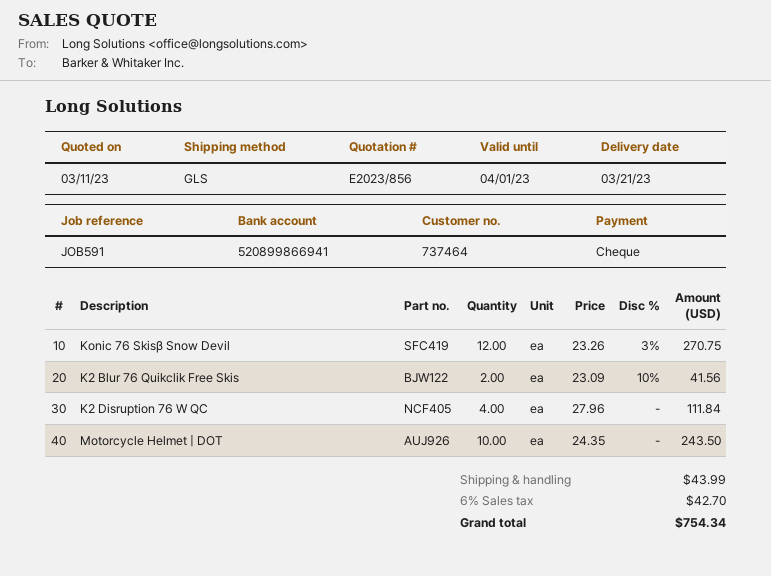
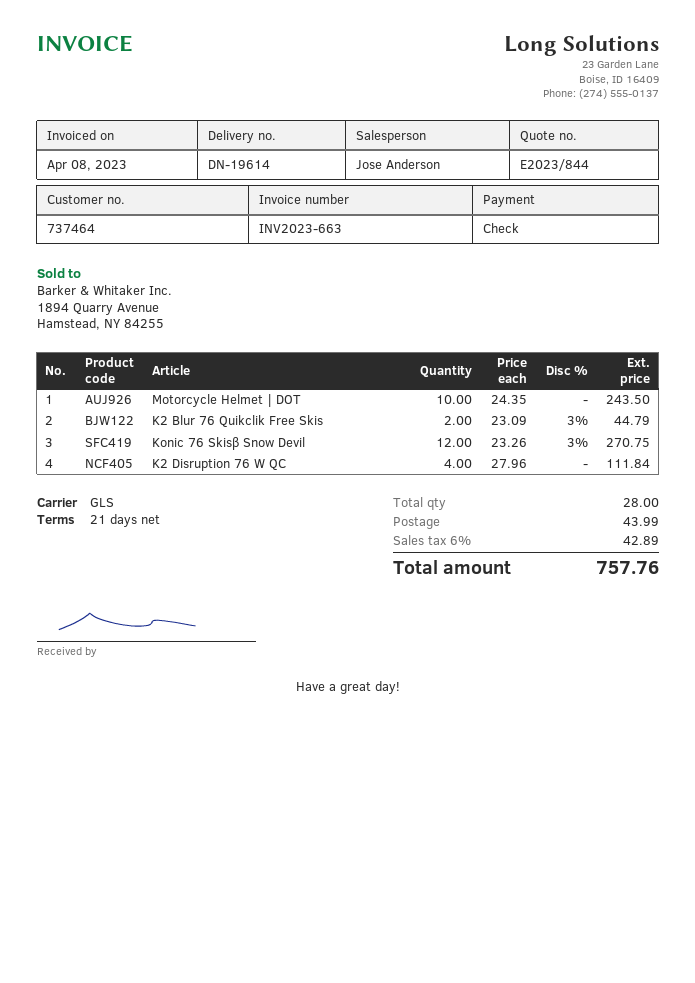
quote number: E2023/856 -> E2023/844
K2 Blur 76 Quikclik Free Skis: 2 x 23.09 - 10% = 41.56 -> 2 x 23.09 - 3% = 44.79
tax: 6% = 42.70 -> 6% = 42.89
total: 754.34 -> 757.76

